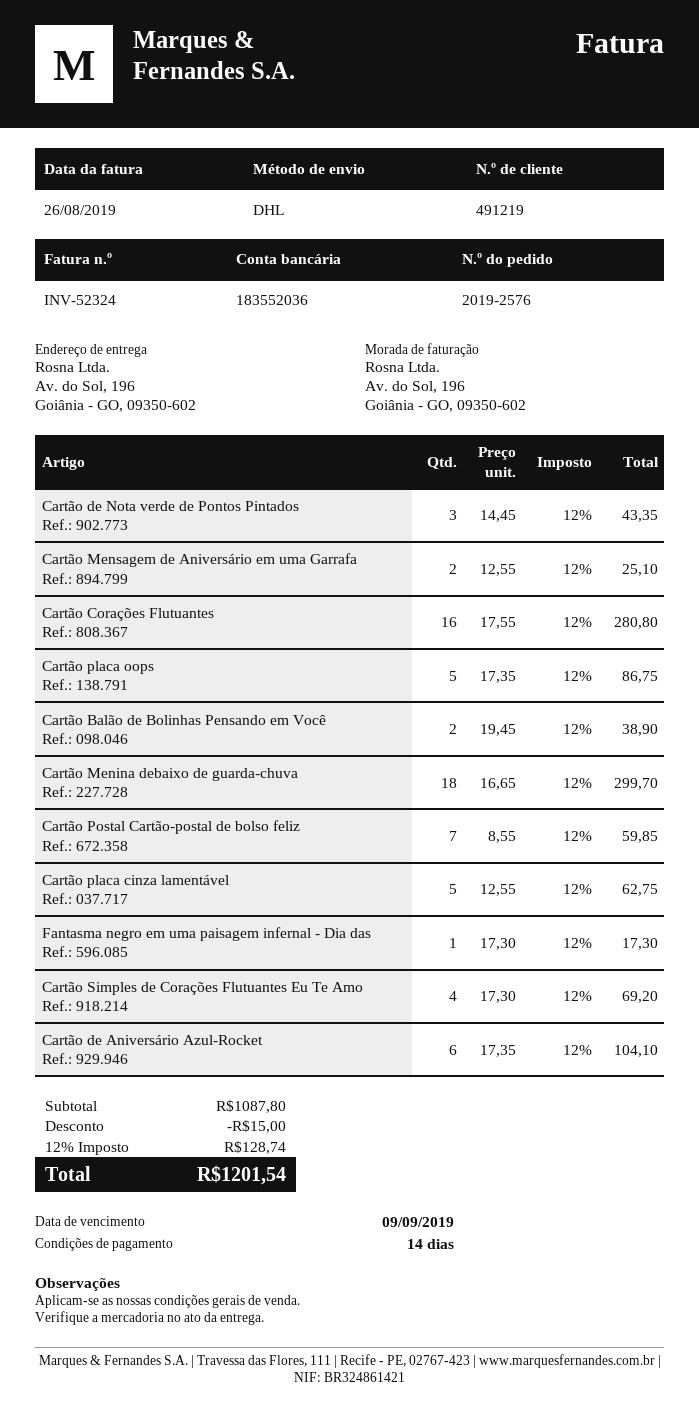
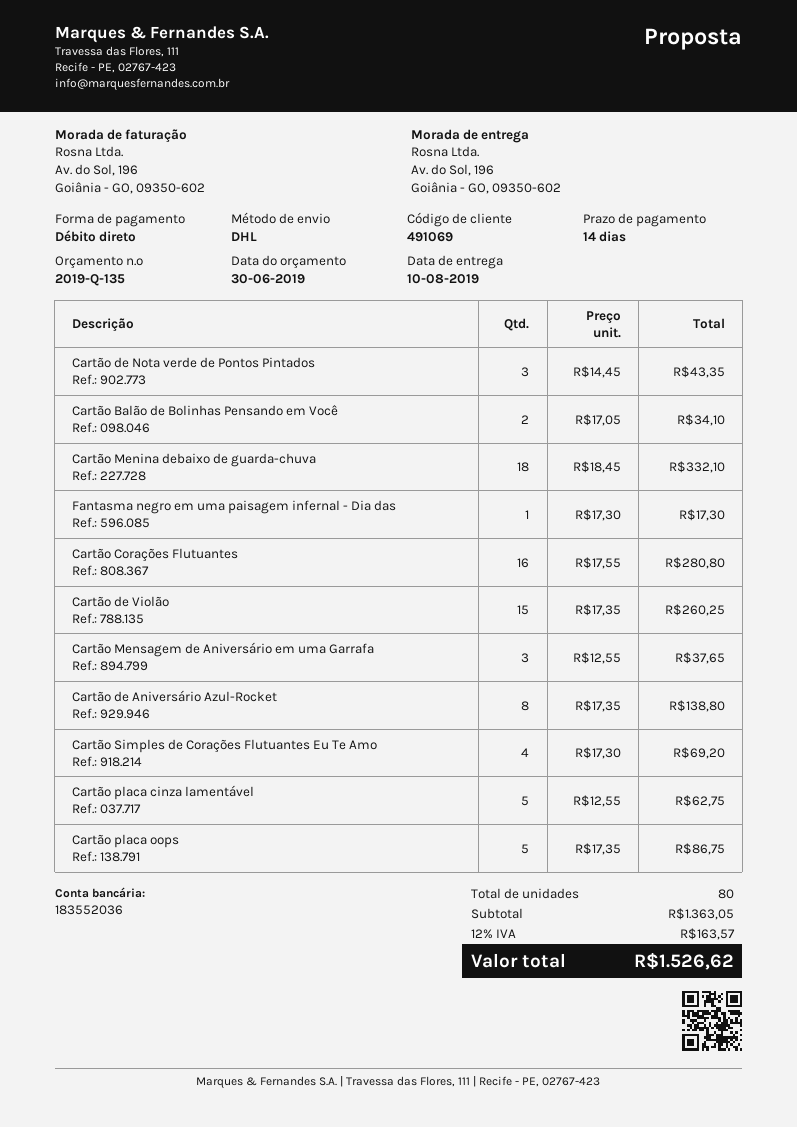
customer number: 491219 -> 491069
Cartão Mensagem de Aniversário em uma Garrafa: 2 x 12.55 = 25.10 -> 3 x 12.55 = 37.65
Cartão Balão de Bolinhas Pensando em Você: 2 x 19.45 = 38.90 -> 2 x 17.05 = 34.10
Cartão Menina debaixo de guarda-chuva: 18 x 16.65 = 299.70 -> 18 x 18.45 = 332.10
Cartão Postal Cartão-postal de bolso feliz: 7 x 8.55 = 59.85 -> none
Cartão de Aniversário Azul-Rocket: 6 x 17.35 = 104.10 -> 8 x 17.35 = 138.80
Cartão de Violão: none -> 15 x 17.35 = 260.25
subtotal: 1087.80 -> 1363.05
discount: 15.00 -> none
tax: 12% = 128.74 -> 12% = 163.57
total: 1201.54 -> 1526.62

